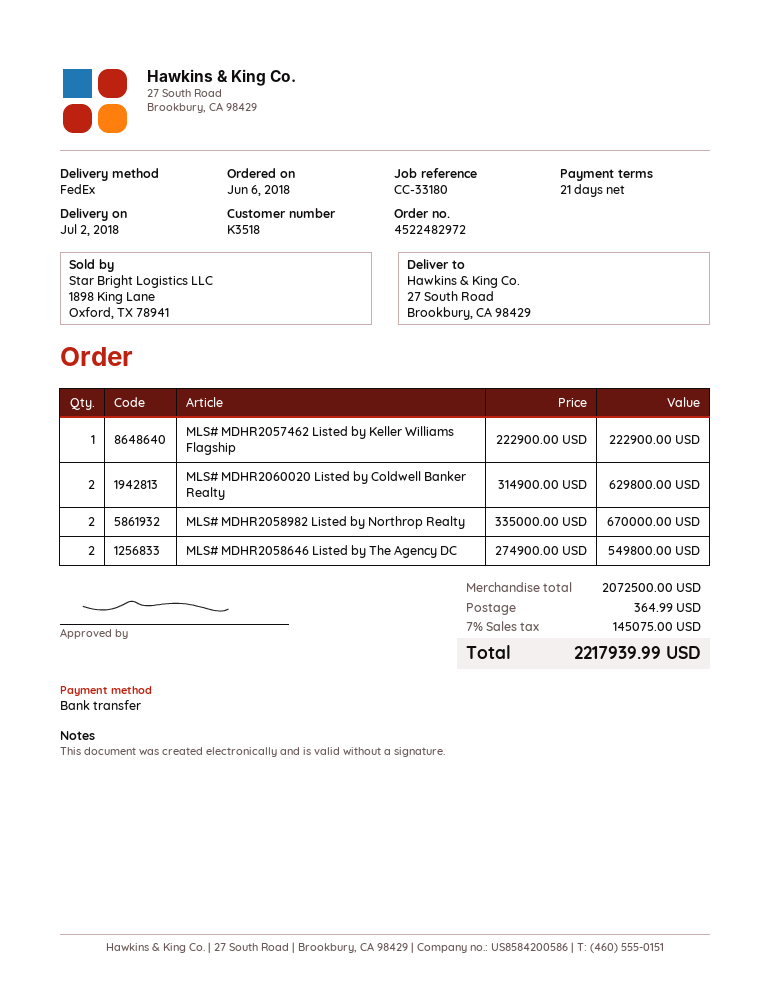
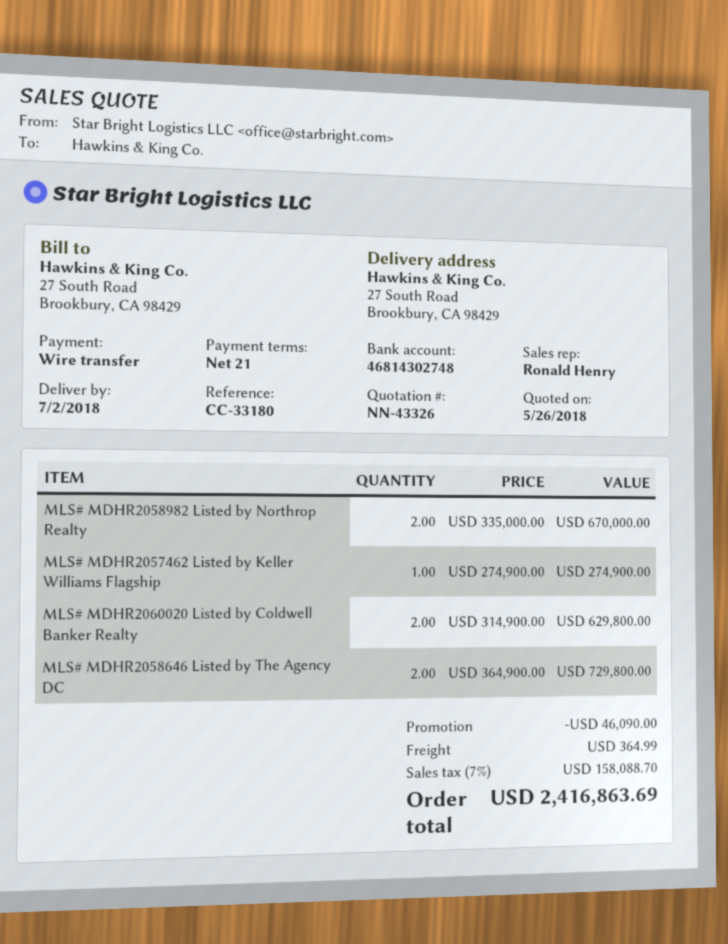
MLS# MDHR2057462 Listed by Keller Williams Flagship: 1 x 222900.00 = 222900.00 -> 1 x 274900.00 = 274900.00
MLS# MDHR2058646 Listed by The Agency DC: 2 x 274900.00 = 549800.00 -> 2 x 364900.00 = 729800.00
discount: none -> 46090.00
tax: 7% = 145075.00 -> 7% = 158088.70
total: 2217939.99 -> 2416863.69

